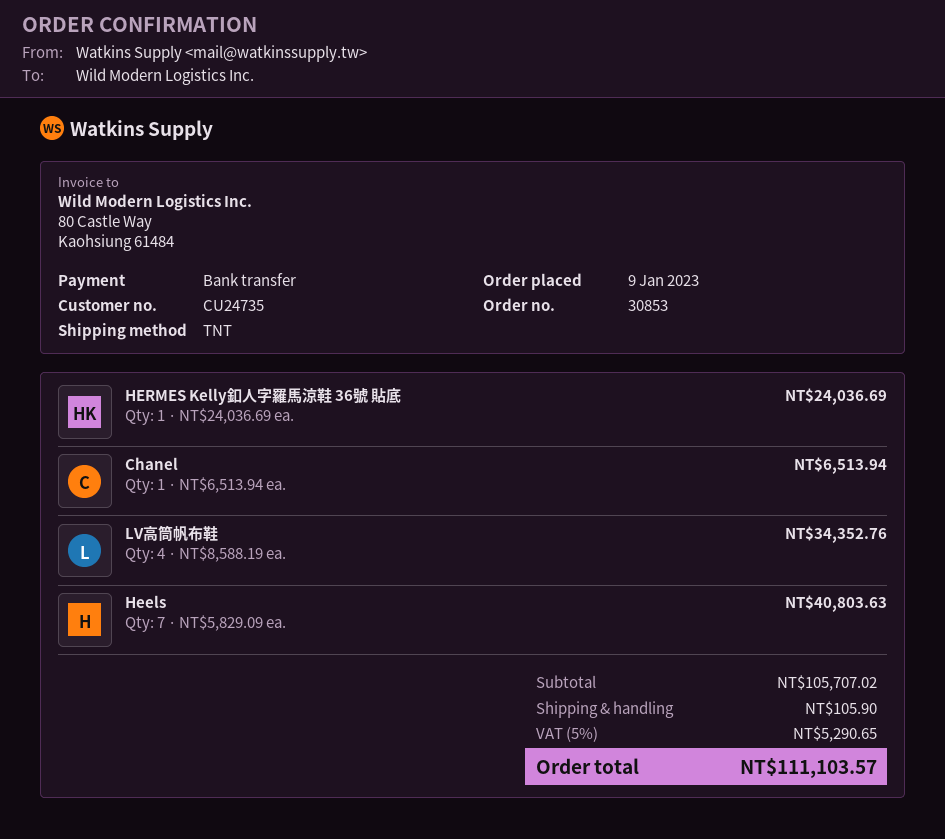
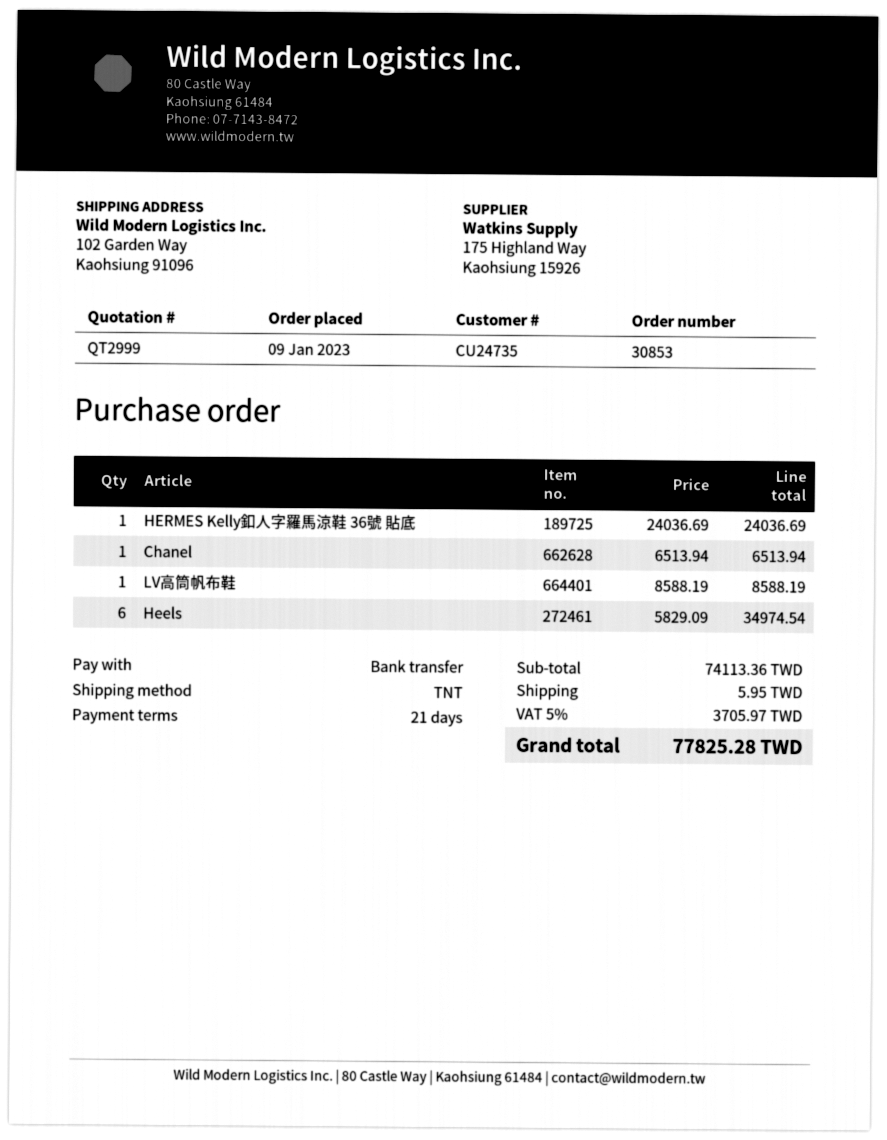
LV高筒帆布鞋: 4 x 8588.19 = 34352.76 -> 1 x 8588.19 = 8588.19
Heels: 7 x 5829.09 = 40803.63 -> 6 x 5829.09 = 34974.54
subtotal: 105707.02 -> 74113.36
shipping: 105.90 -> 5.95
tax: 5% = 5290.65 -> 5% = 3705.97
total: 111103.57 -> 77825.28

